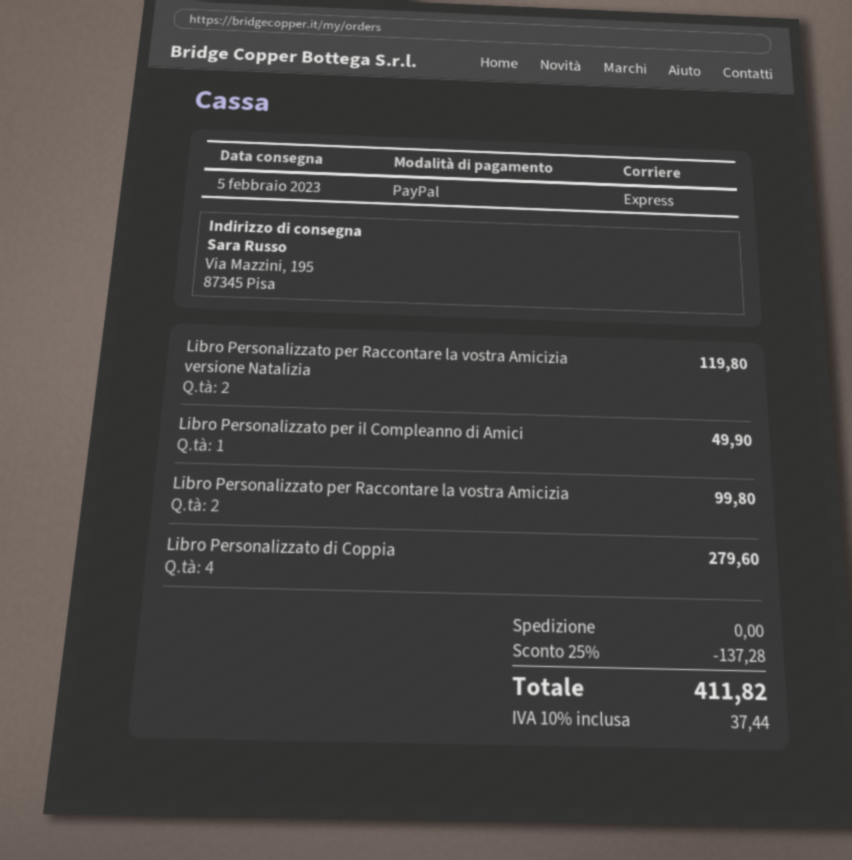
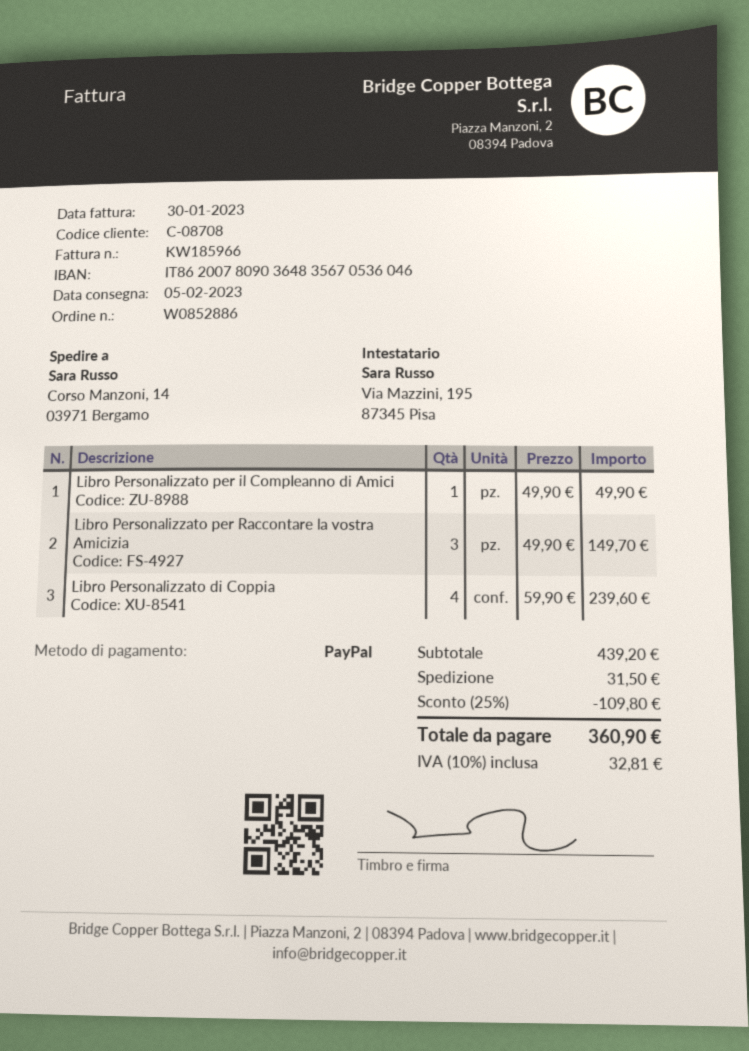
ship to: Via Mazzini, 195, 87345 Pisa -> Corso Manzoni, 14, 03971 Bergamo
Libro Personalizzato per Raccontare la vostra Amicizia versione Natalizia: 2 for 119.80 -> none
Libro Personalizzato per Raccontare la vostra Amicizia: 2 for 99.80 -> 3 for 149.70
Libro Personalizzato di Coppia: 4 for 279.60 -> 4 for 239.60
discount: 25% = 137.28 -> 25% = 109.80
shipping: 0.00 -> 31.50
tax: 10% = 37.44 -> 10% = 32.81
total: 411.82 -> 360.90

